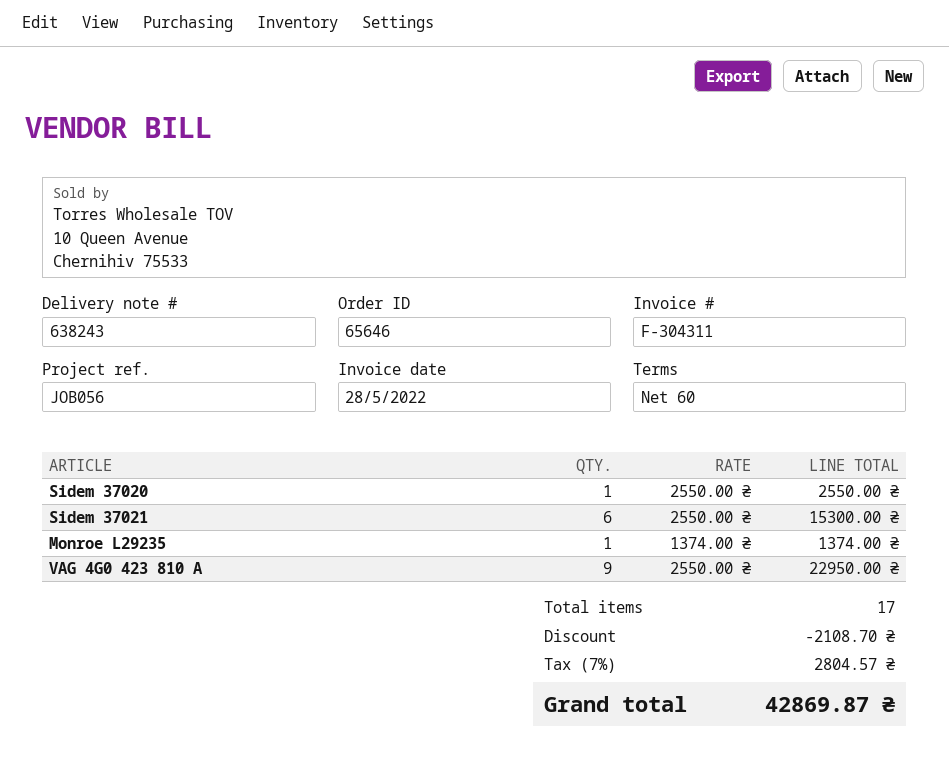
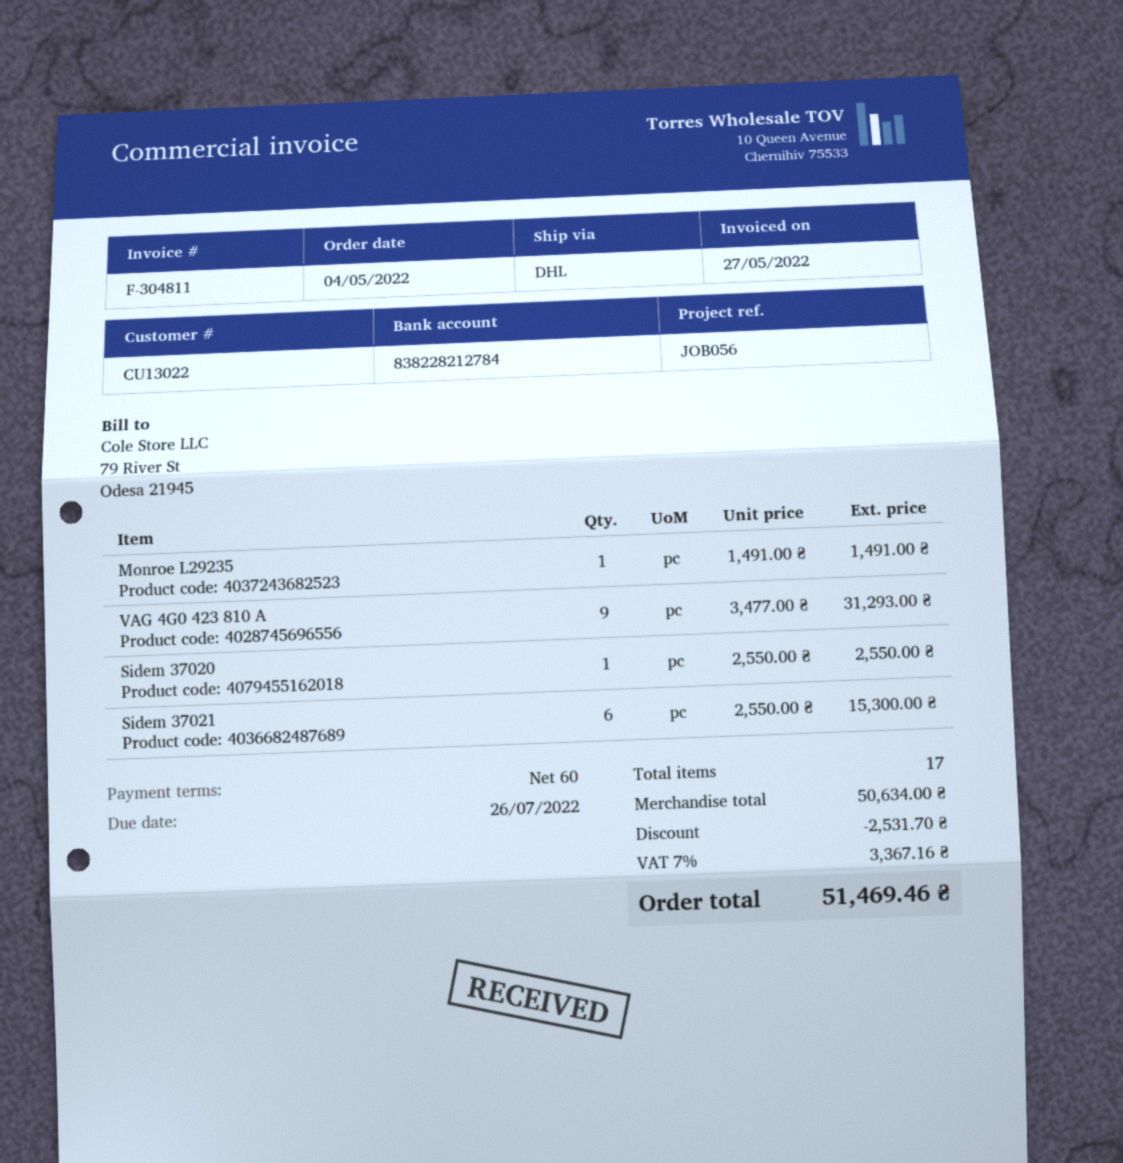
invoice number: F-304311 -> F-304811
invoice date: 2022-05-28 -> 2022-05-27
Monroe L29235: 1 x 1374.00 = 1374.00 -> 1 x 1491.00 = 1491.00
VAG 4G0 423 810 A: 9 x 2550.00 = 22950.00 -> 9 x 3477.00 = 31293.00
discount: 2108.70 -> 2531.70
tax: 7% = 2804.57 -> 7% = 3367.16
total: 42869.87 -> 51469.46

